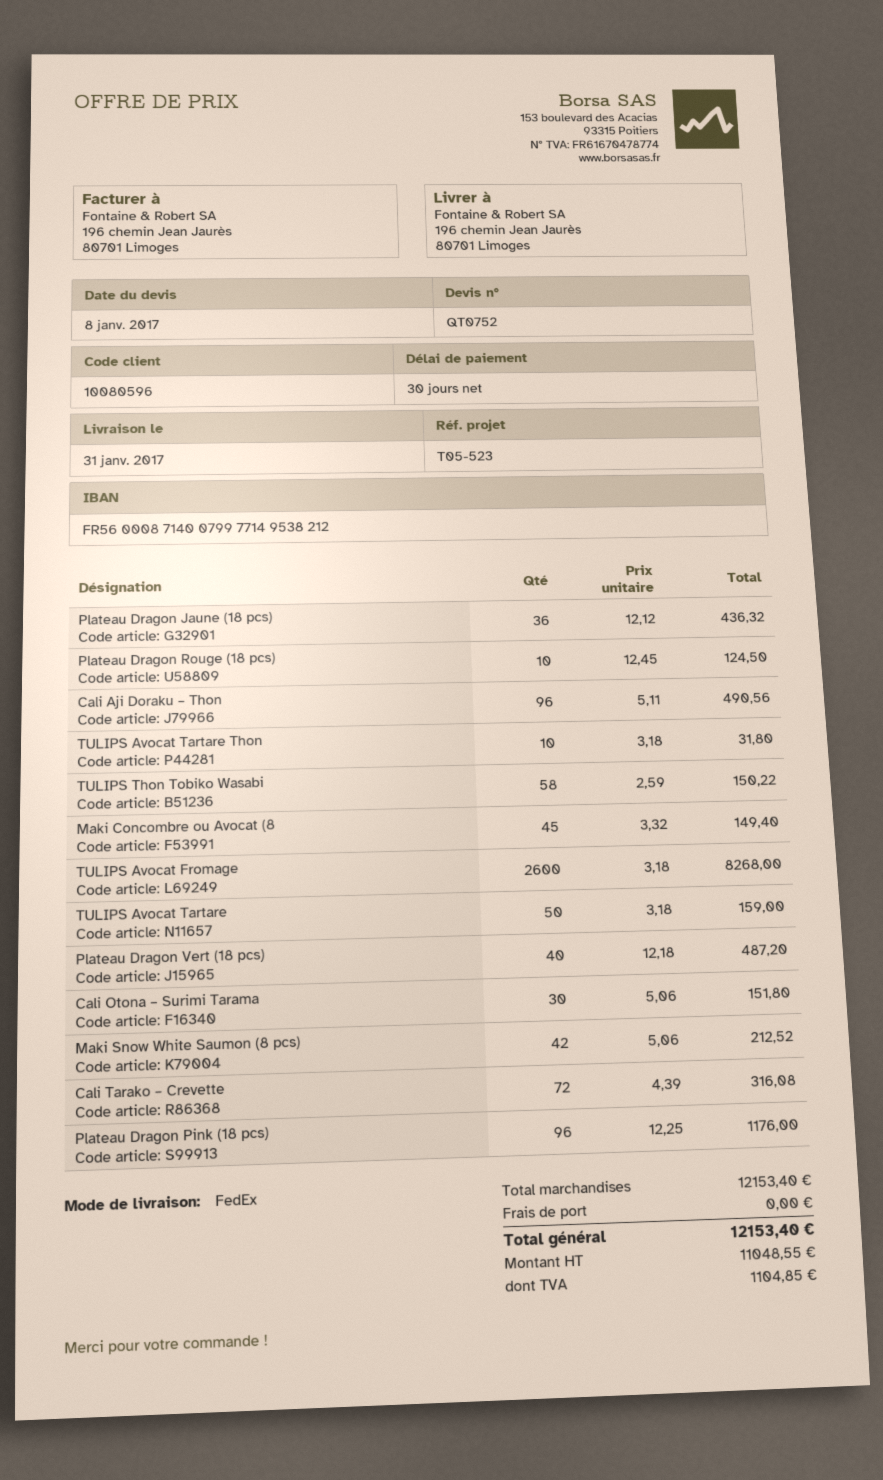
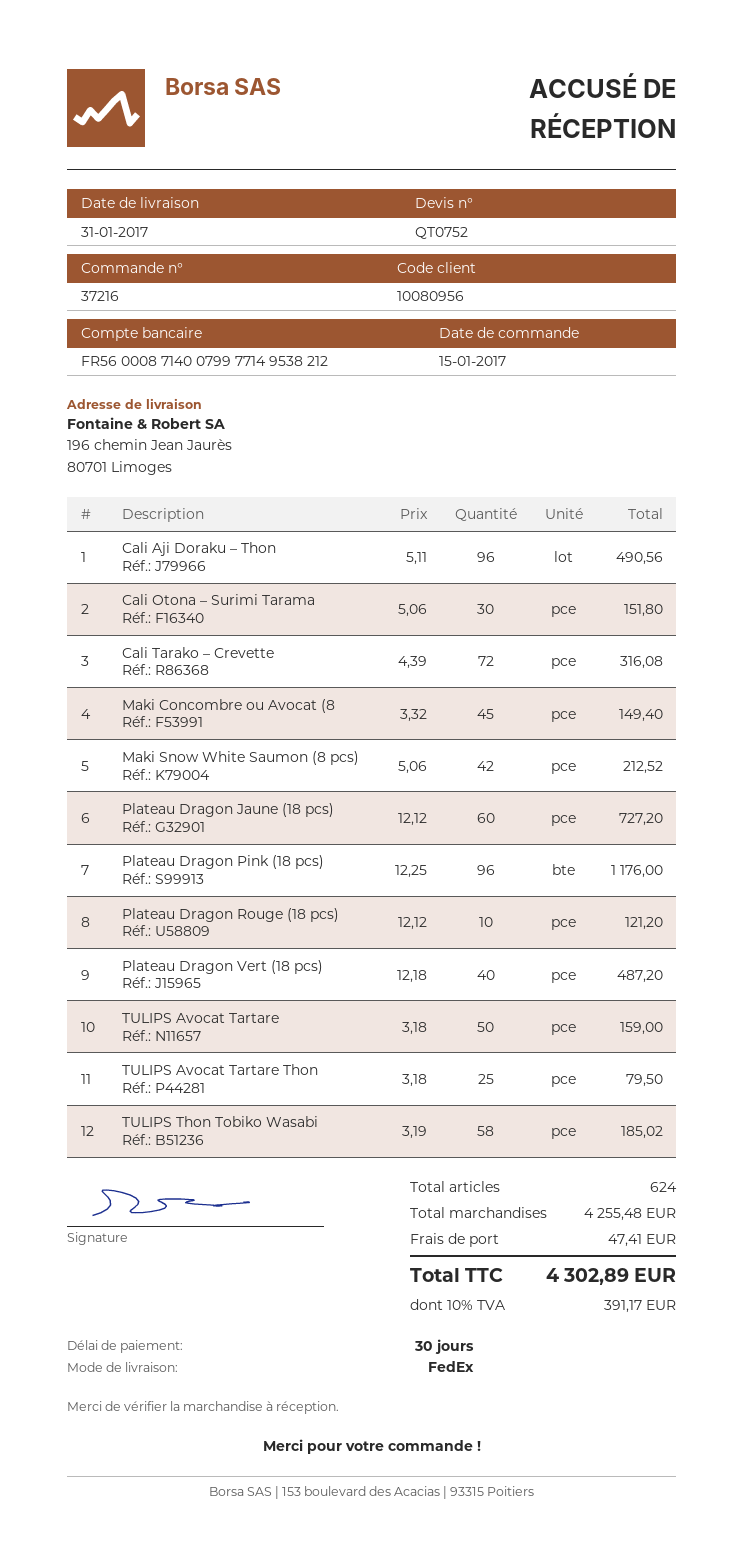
customer number: 10080596 -> 10080956
Plateau Dragon Jaune (18 pcs): 36 x 12.12 = 436.32 -> 60 x 12.12 = 727.20
Plateau Dragon Rouge (18 pcs): 10 x 12.45 = 124.50 -> 10 x 12.12 = 121.20
TULIPS Avocat Tartare Thon: 10 x 3.18 = 31.80 -> 25 x 3.18 = 79.50
TULIPS Thon Tobiko Wasabi: 58 x 2.59 = 150.22 -> 58 x 3.19 = 185.02
TULIPS Avocat Fromage: 2600 x 3.18 = 8268.00 -> none
subtotal: 12153.40 -> 4255.48
shipping: 0.00 -> 47.41
tax: 1104.85 -> 391.17
total: 12153.40 -> 4302.89

